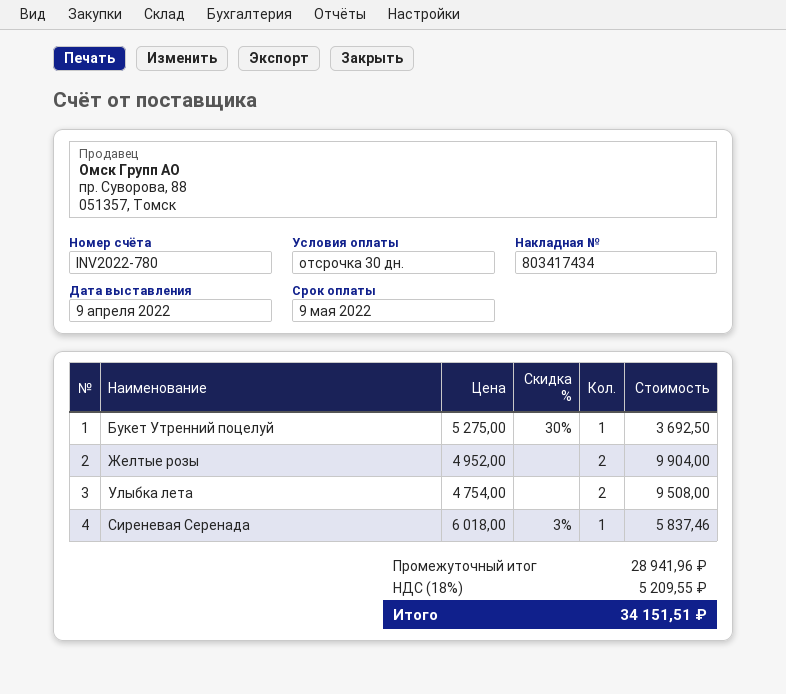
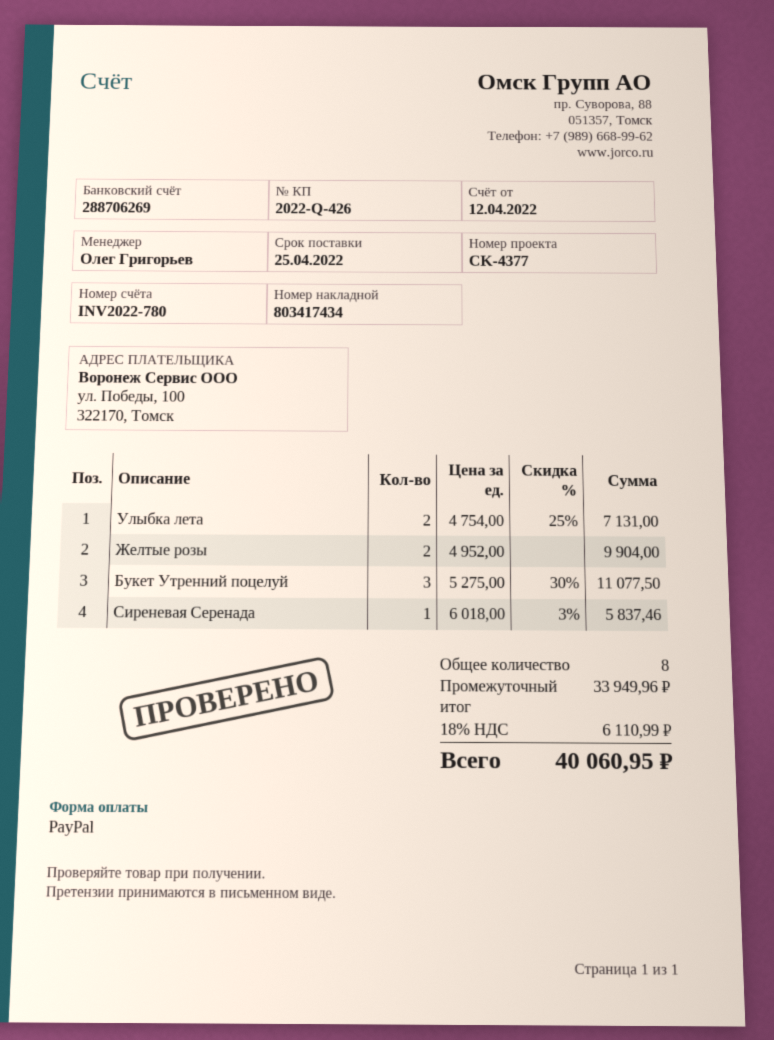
invoice date: 2022-04-09 -> 2022-04-12
Букет Утренний поцелуй: 1 x 5275.00 - 30% = 3692.50 -> 3 x 5275.00 - 30% = 11077.50
Улыбка лета: 2 x 4754.00 = 9508.00 -> 2 x 4754.00 - 25% = 7131.00
subtotal: 28941.96 -> 33949.96
tax: 18% = 5209.55 -> 18% = 6110.99
total: 34151.51 -> 40060.95

